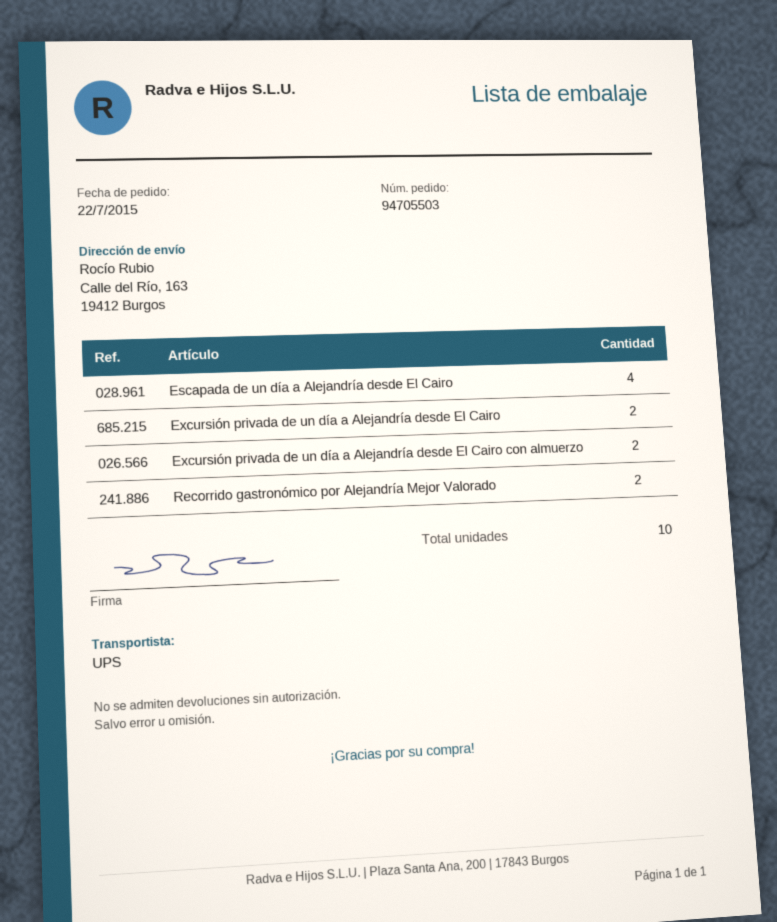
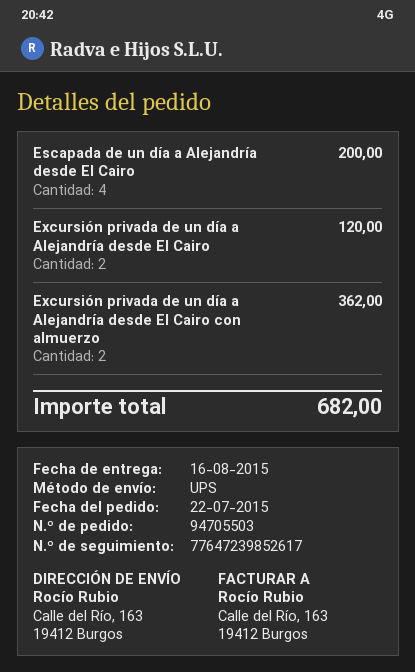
Recorrido gastronómico por Alejandría Mejor Valorado: 2 -> none

